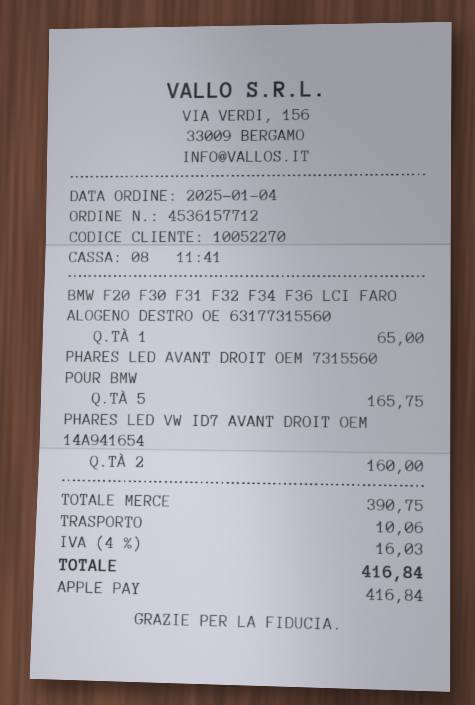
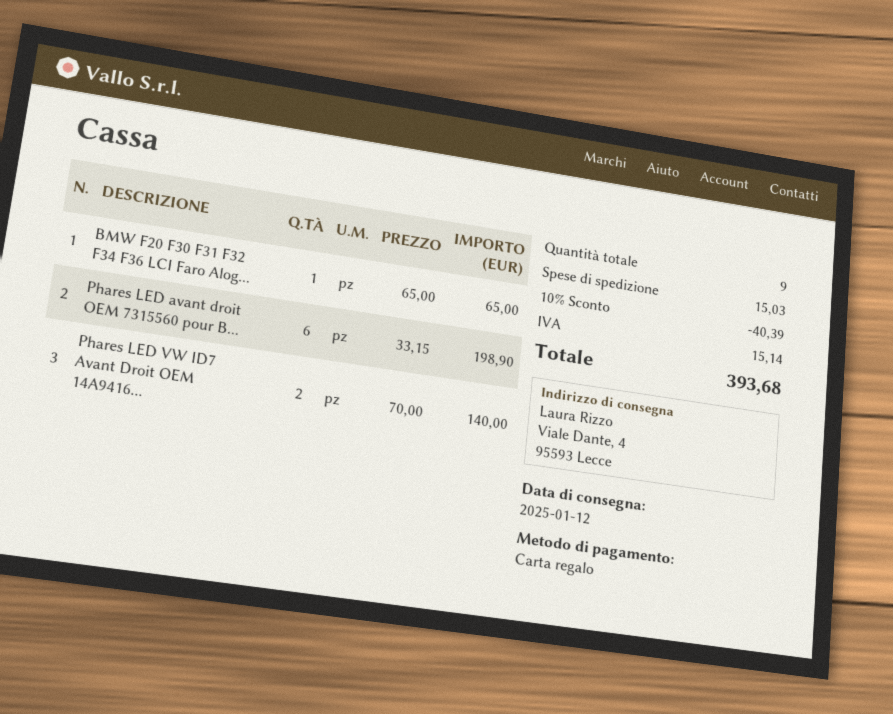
payment method: Apple Pay -> gift card
PHARES LED AVANT DROIT OEM 7315560 POUR BMW: 5 for 165.75 -> 6 for 198.90
PHARES LED VW ID7 AVANT DROIT OEM 14A941654: 2 for 160.00 -> 2 for 140.00
discount: none -> 10% = 40.39
shipping: 10.06 -> 15.03
tax: 16.03 -> 15.14
total: 416.84 -> 393.68

